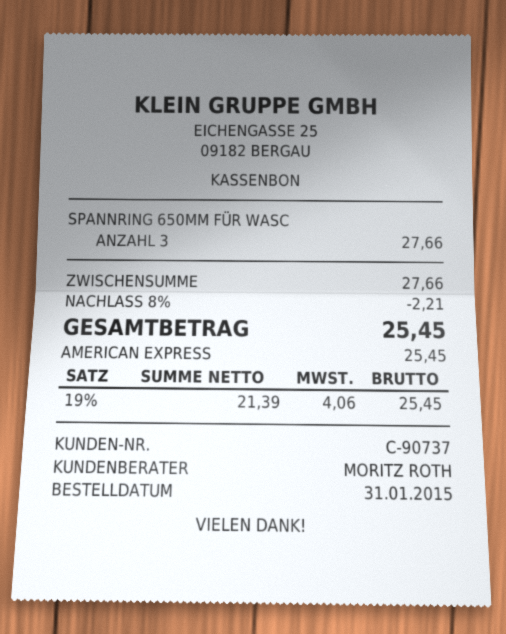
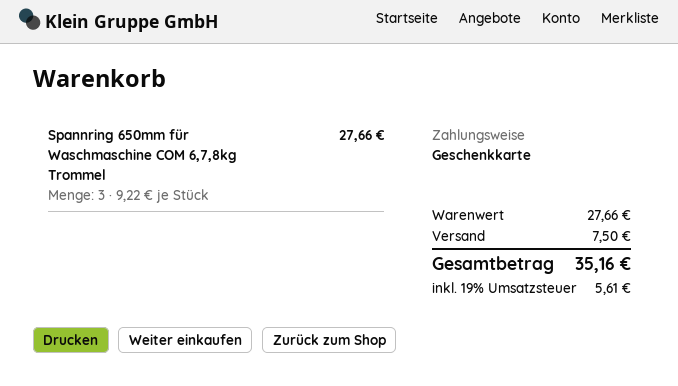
payment method: American Express -> gift card
discount: 8% = 2.21 -> none
shipping: none -> 7.50
tax: 19% = 4.06 -> 19% = 5.61
total: 25.45 -> 35.16

